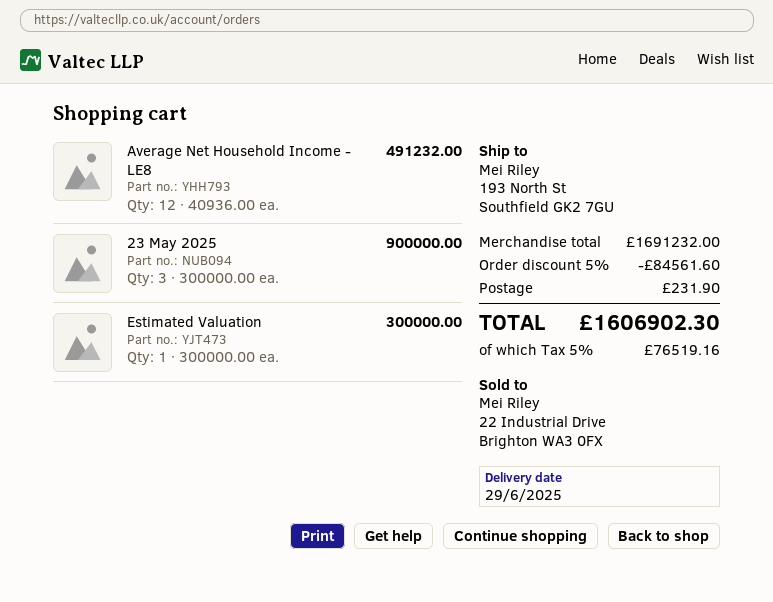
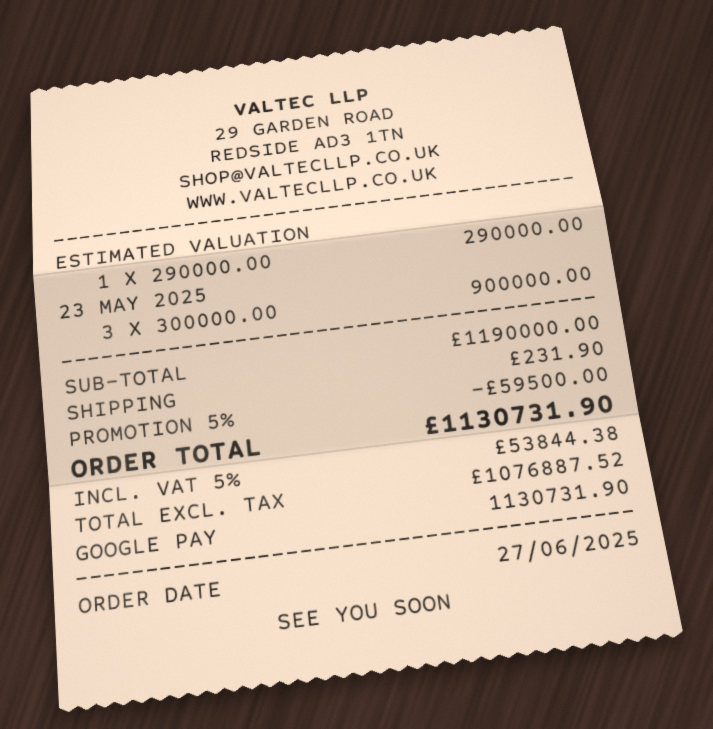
Average Net Household Income - LE8: 12 x 40936.00 = 491232.00 -> none
Estimated Valuation: 1 x 300000.00 = 300000.00 -> 1 x 290000.00 = 290000.00
subtotal: 1691232.00 -> 1190000.00
discount: 5% = 84561.60 -> 5% = 59500.00
tax: 5% = 76519.16 -> 5% = 53844.38
total: 1606902.30 -> 1130731.90

